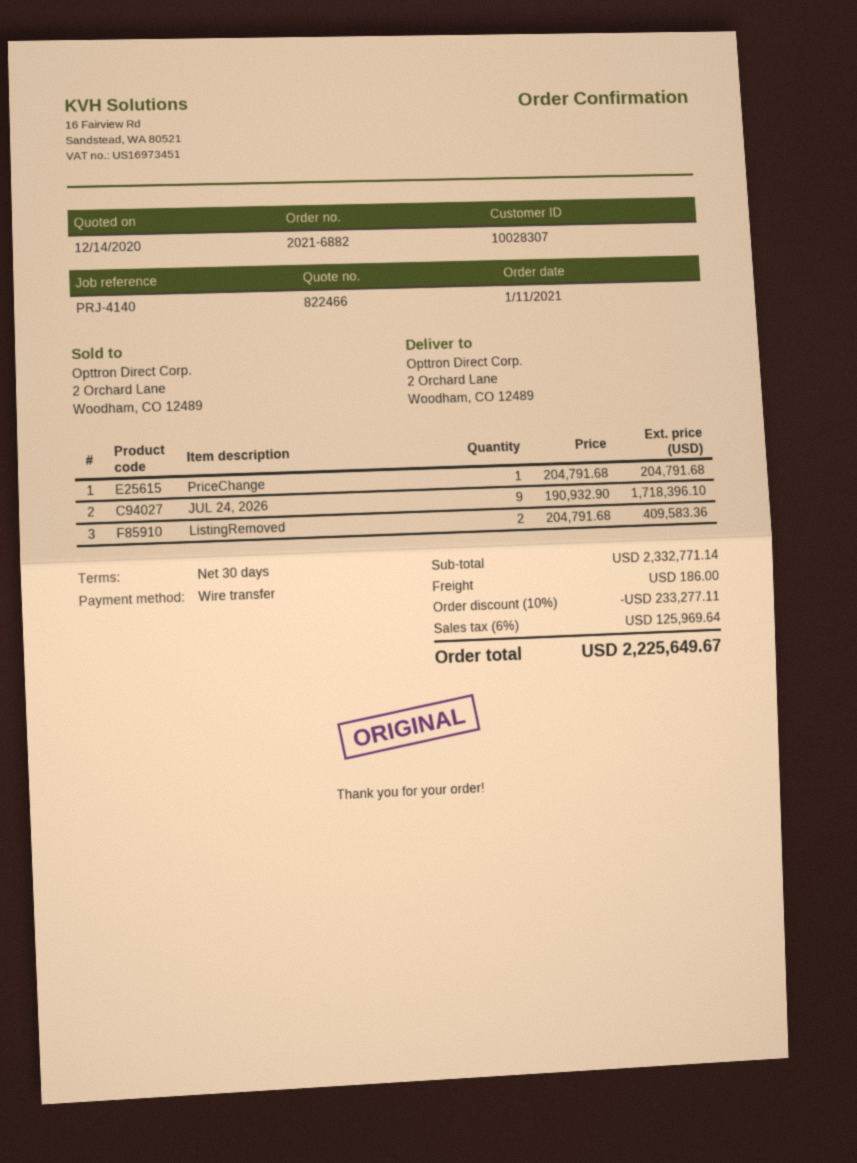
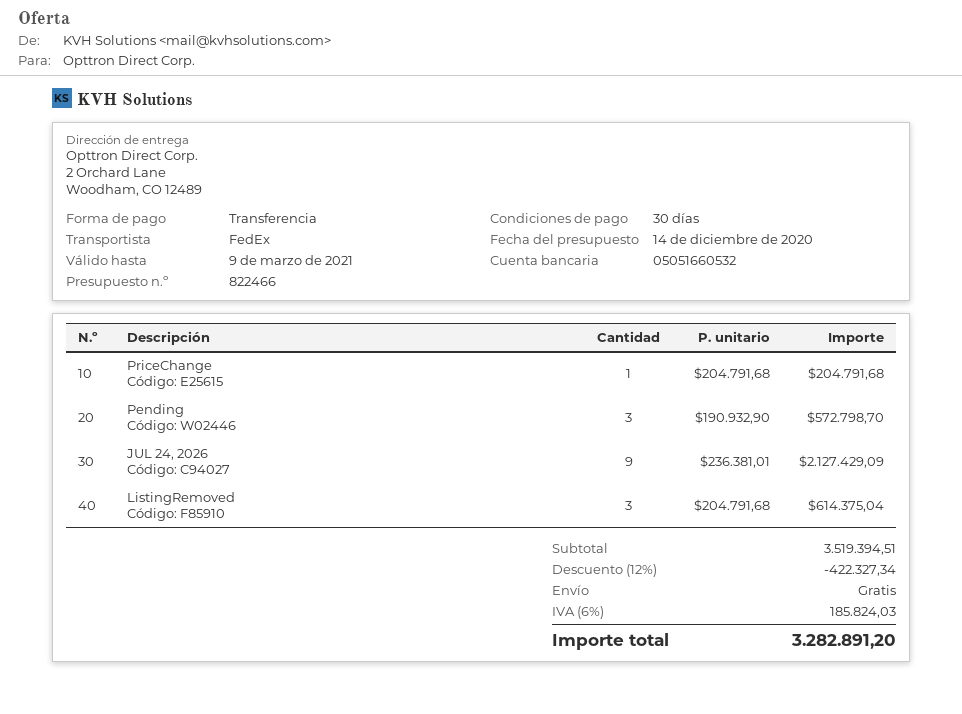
JUL 24, 2026: 9 x 190932.90 = 1718396.10 -> 9 x 236381.01 = 2127429.09
ListingRemoved: 2 x 204791.68 = 409583.36 -> 3 x 204791.68 = 614375.04
Pending: none -> 3 x 190932.90 = 572798.70
subtotal: 2332771.14 -> 3519394.51
discount: 10% = 233277.11 -> 12% = 422327.34
shipping: 186.00 -> 0.00
tax: 6% = 125969.64 -> 6% = 185824.03
total: 2225649.67 -> 3282891.20

